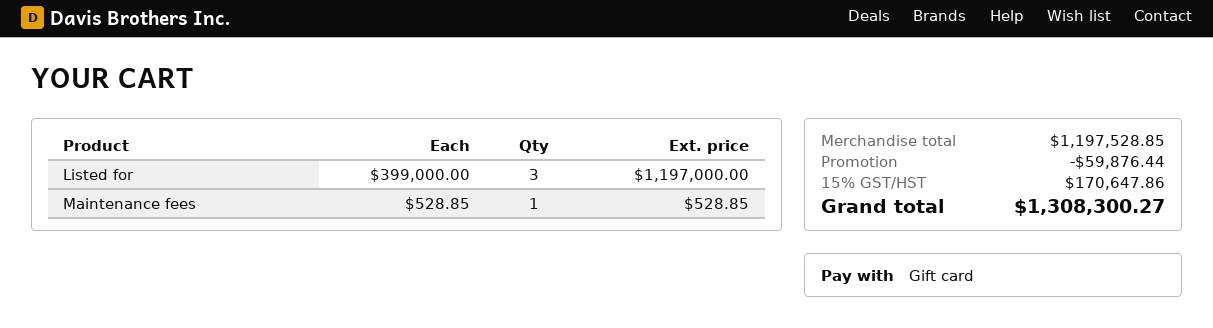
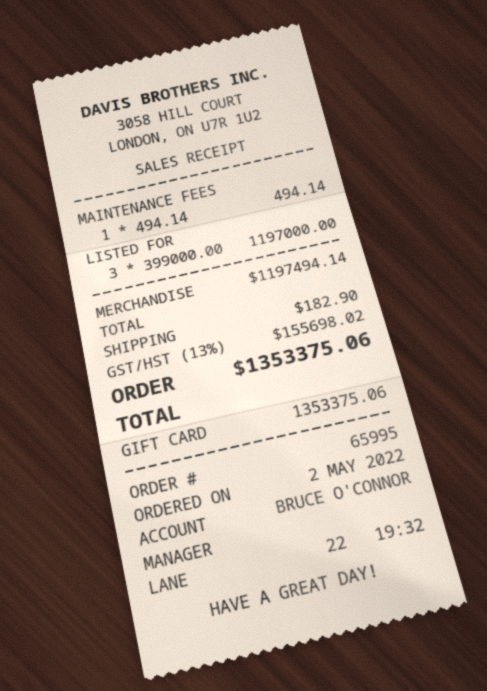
Maintenance fees: 1 x 528.85 = 528.85 -> 1 x 494.14 = 494.14
subtotal: 1197528.85 -> 1197494.14
discount: 59876.44 -> none
shipping: none -> 182.90
tax: 15% = 170647.86 -> 13% = 155698.02
total: 1308300.27 -> 1353375.06

